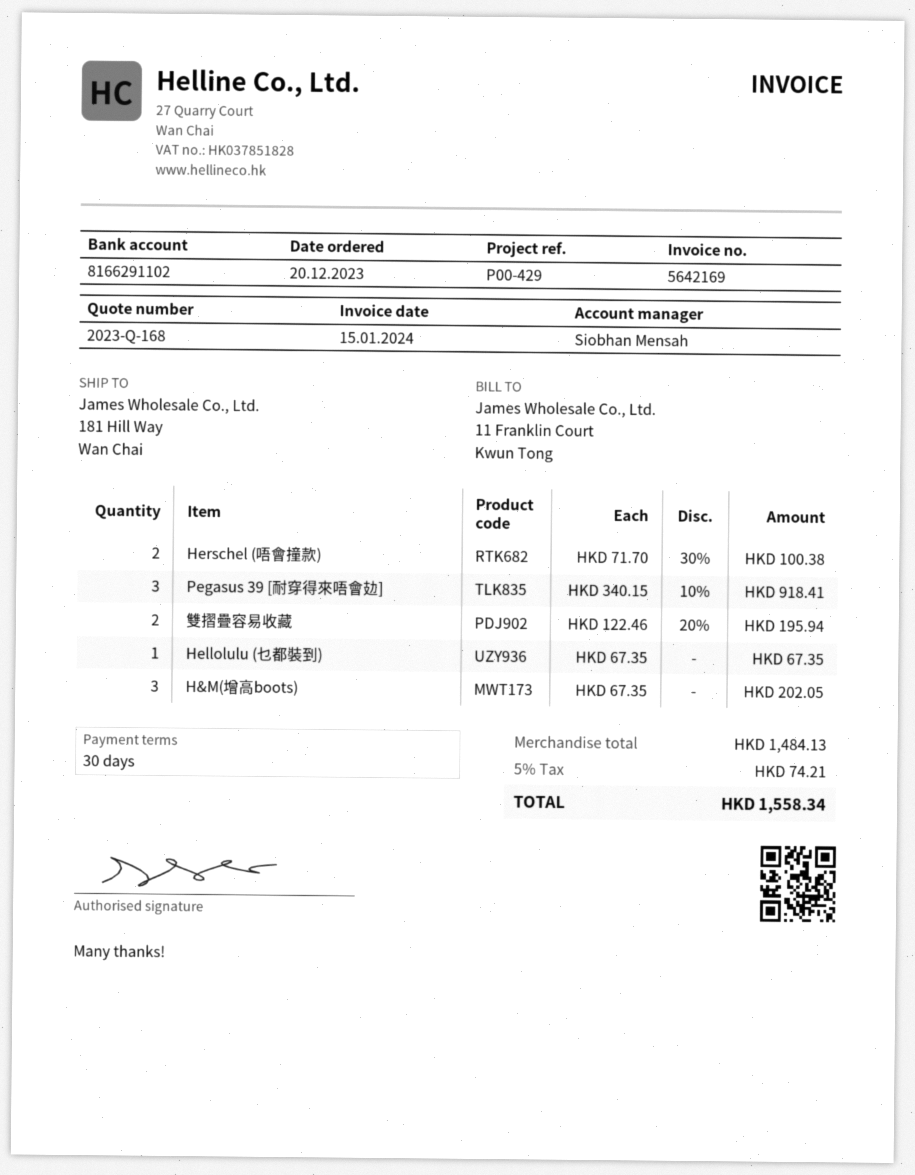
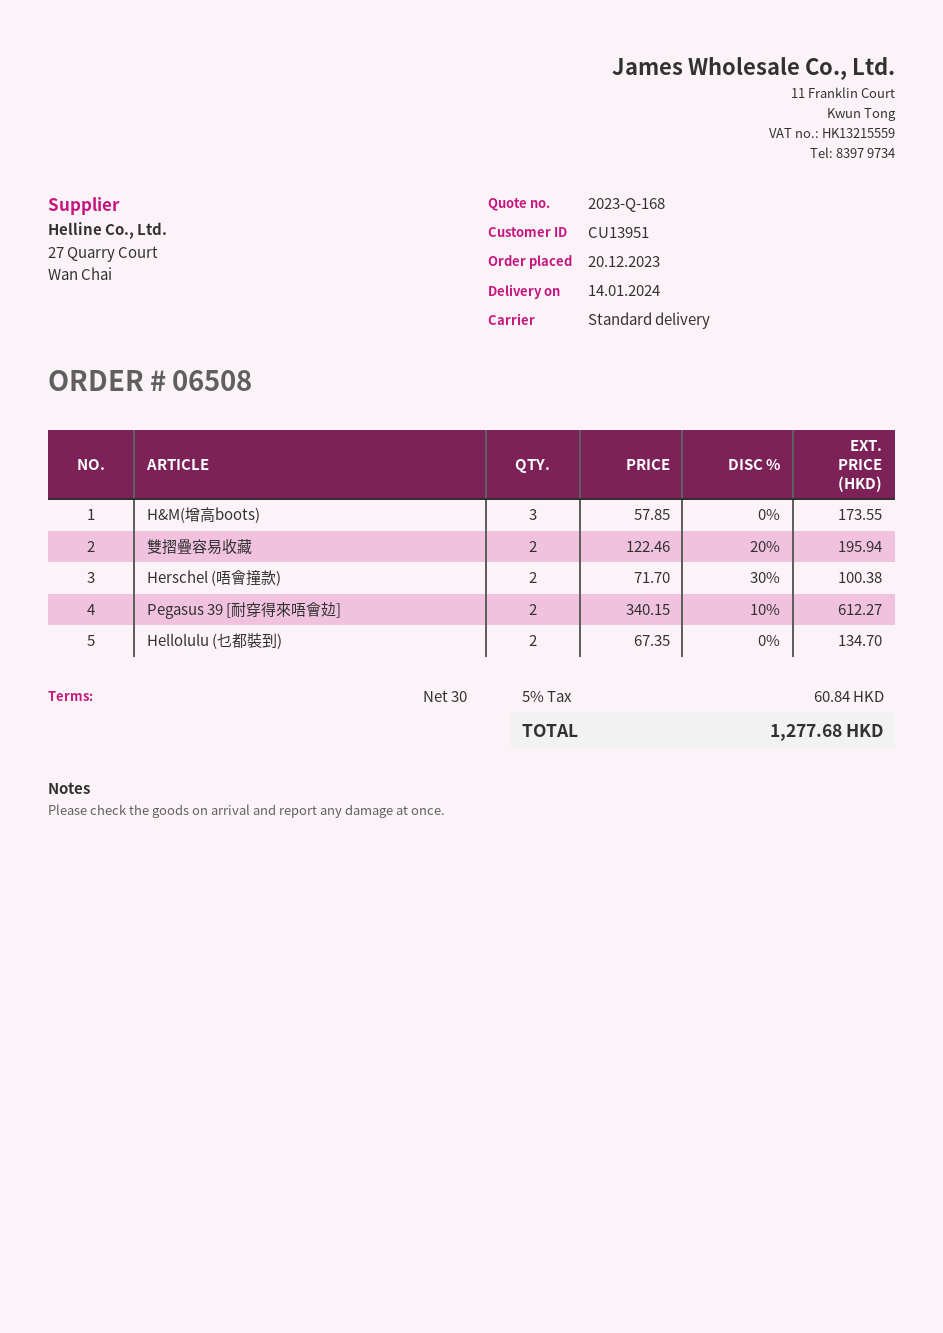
Pegasus 39 [耐穿得來唔會攰]: 3 x 340.15 - 10% = 918.41 -> 2 x 340.15 - 10% = 612.27
Hellolulu (乜都裝到): 1 x 67.35 = 67.35 -> 2 x 67.35 = 134.70
H&M(增高boots): 3 x 67.35 = 202.05 -> 3 x 57.85 = 173.55
tax: 5% = 74.21 -> 5% = 60.84
total: 1558.34 -> 1277.68

